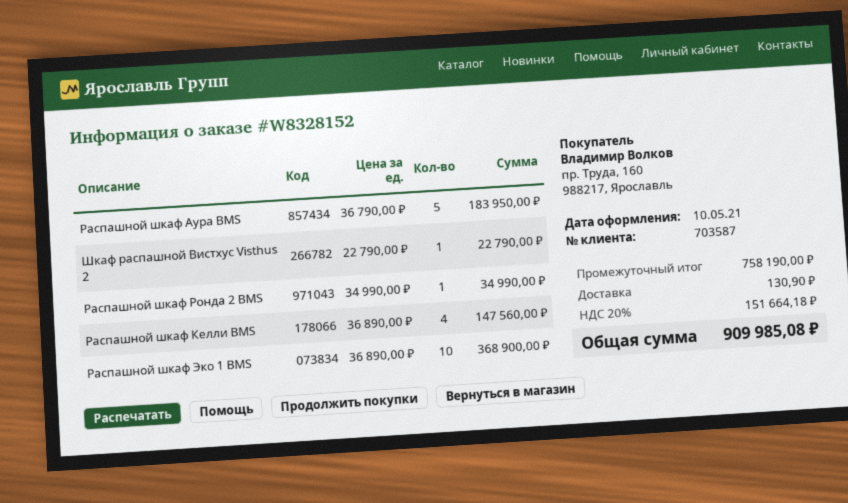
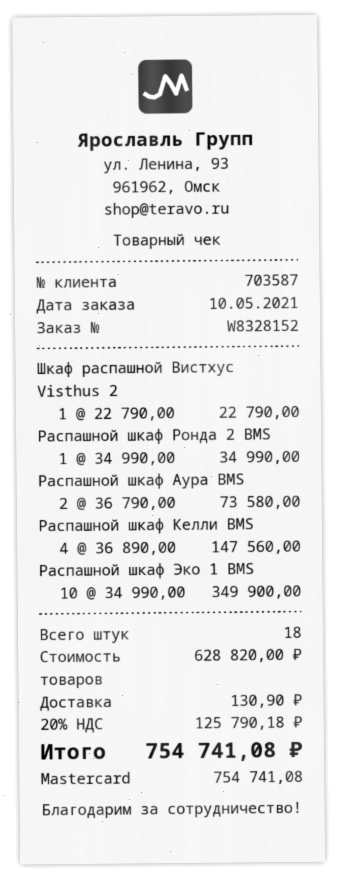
Распашной шкаф Аура BMS: 5 x 36790.00 = 183950.00 -> 2 x 36790.00 = 73580.00
Распашной шкаф Эко 1 BMS: 10 x 36890.00 = 368900.00 -> 10 x 34990.00 = 349900.00
subtotal: 758190.00 -> 628820.00
tax: 20% = 151664.18 -> 20% = 125790.18
total: 909985.08 -> 754741.08

